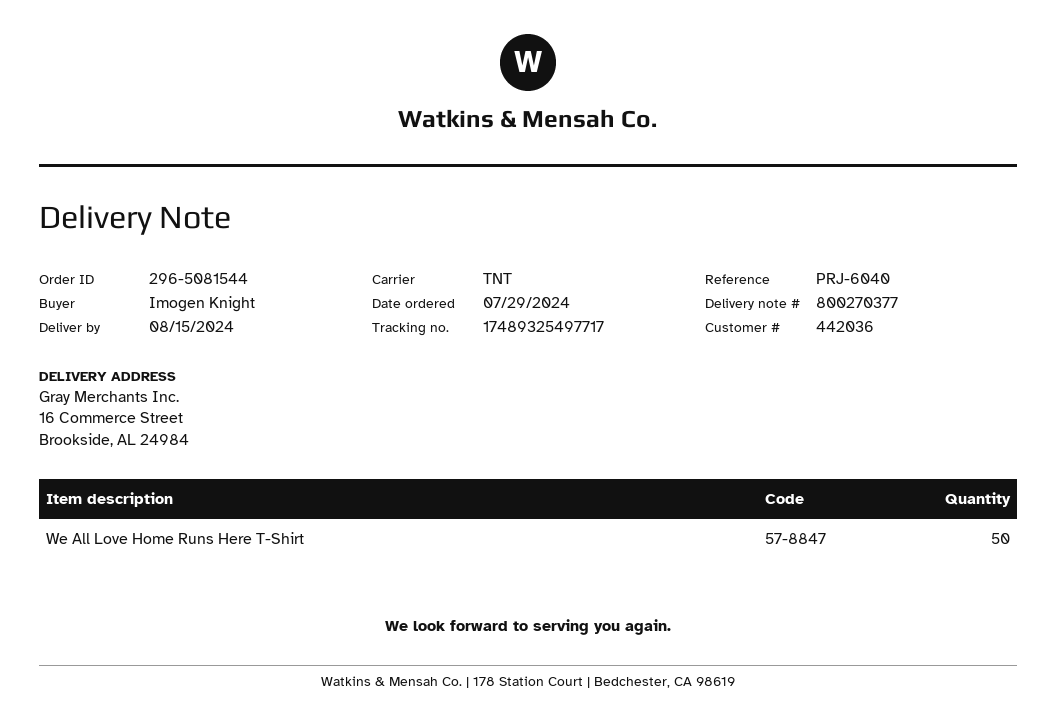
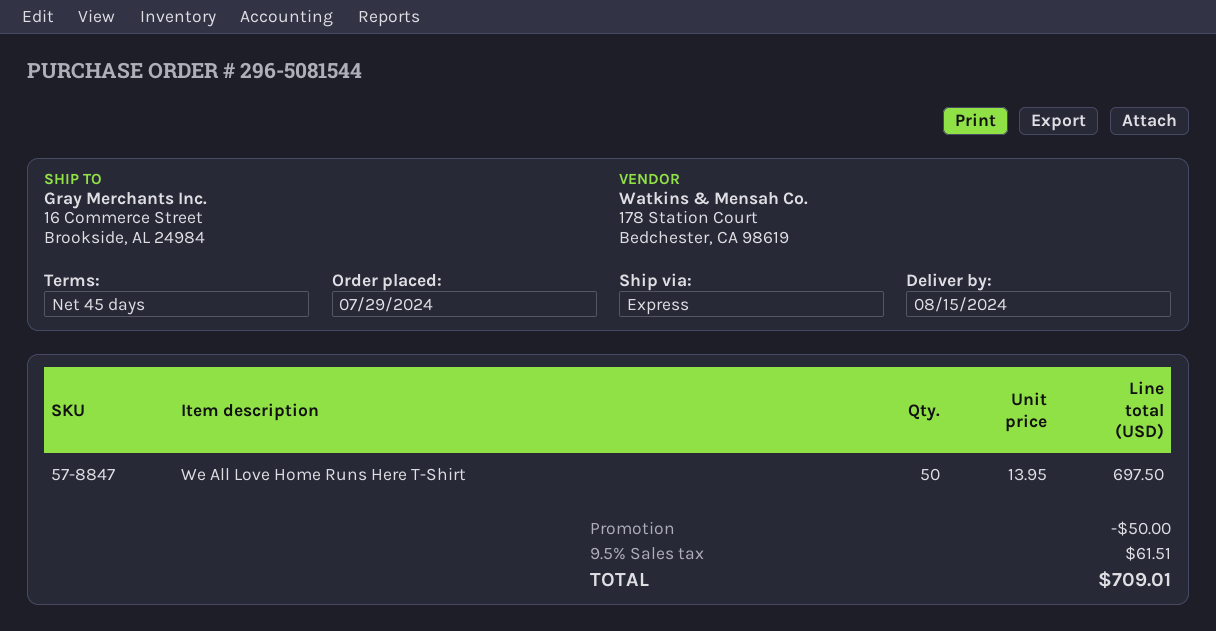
shipping method: TNT -> express

